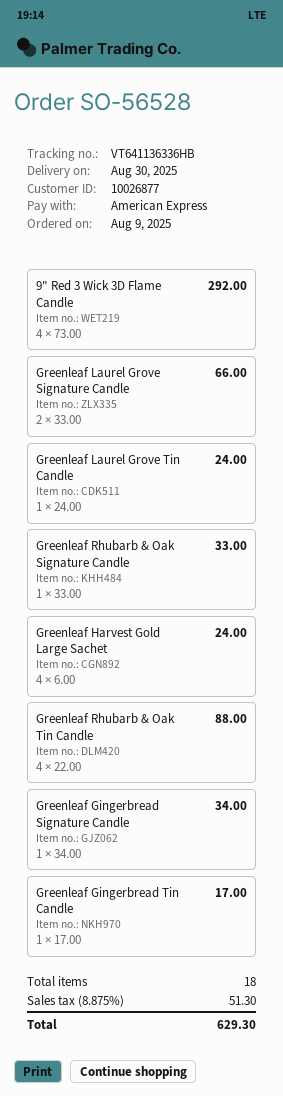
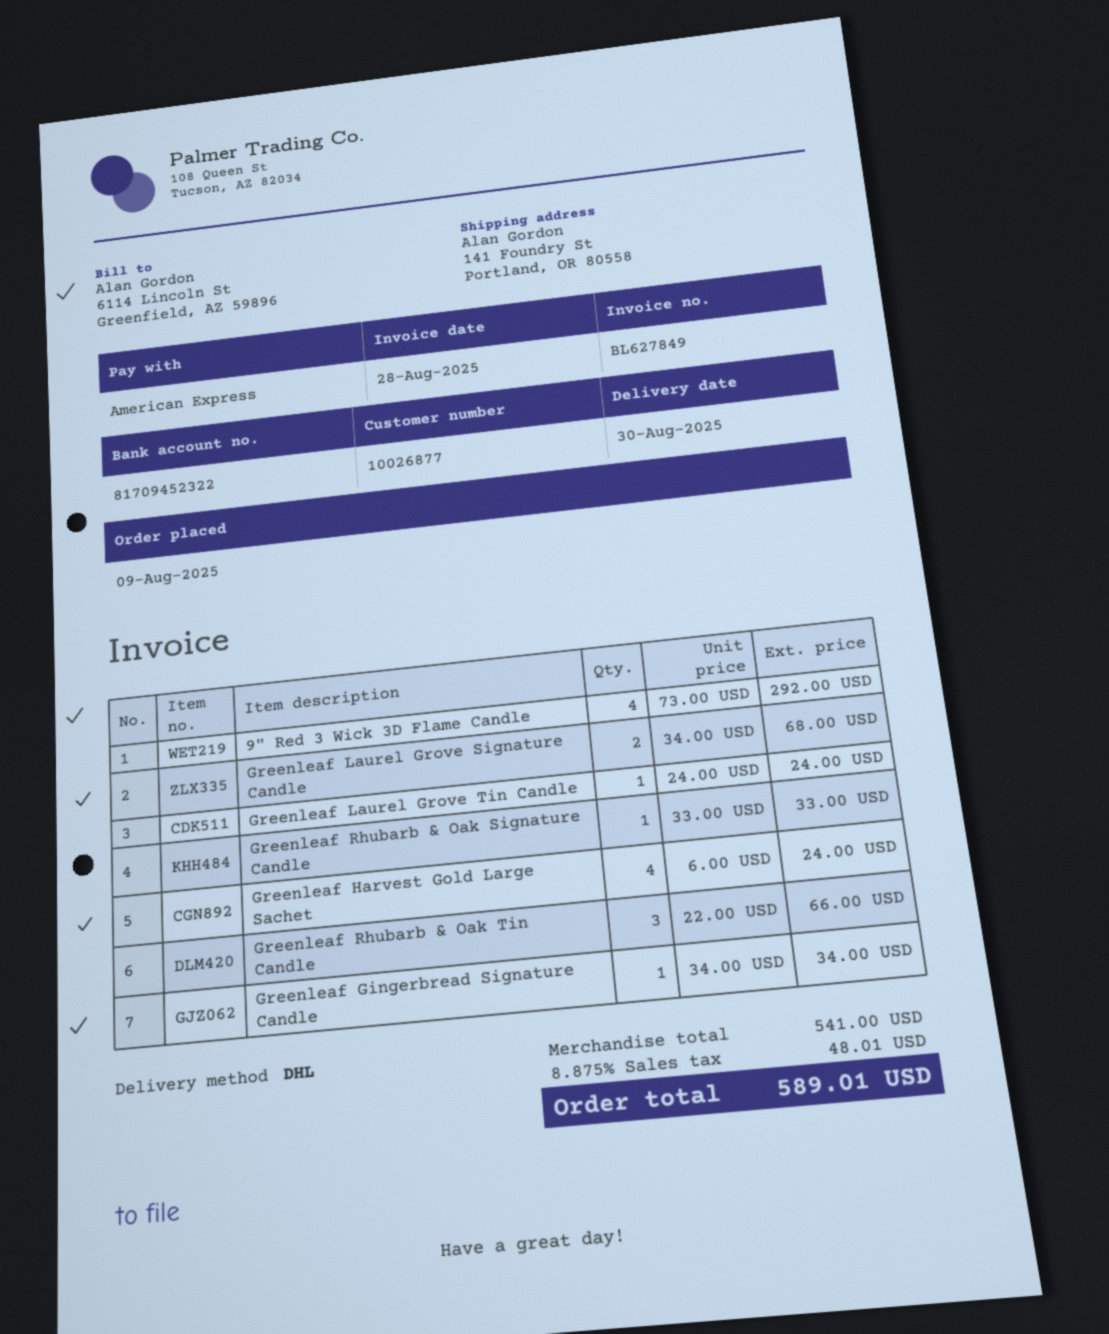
Greenleaf Laurel Grove Signature Candle: 2 x 33.00 = 66.00 -> 2 x 34.00 = 68.00
Greenleaf Rhubarb & Oak Tin Candle: 4 x 22.00 = 88.00 -> 3 x 22.00 = 66.00
Greenleaf Gingerbread Tin Candle: 1 x 17.00 = 17.00 -> none
tax: 8.875% = 51.30 -> 8.875% = 48.01
total: 629.30 -> 589.01

